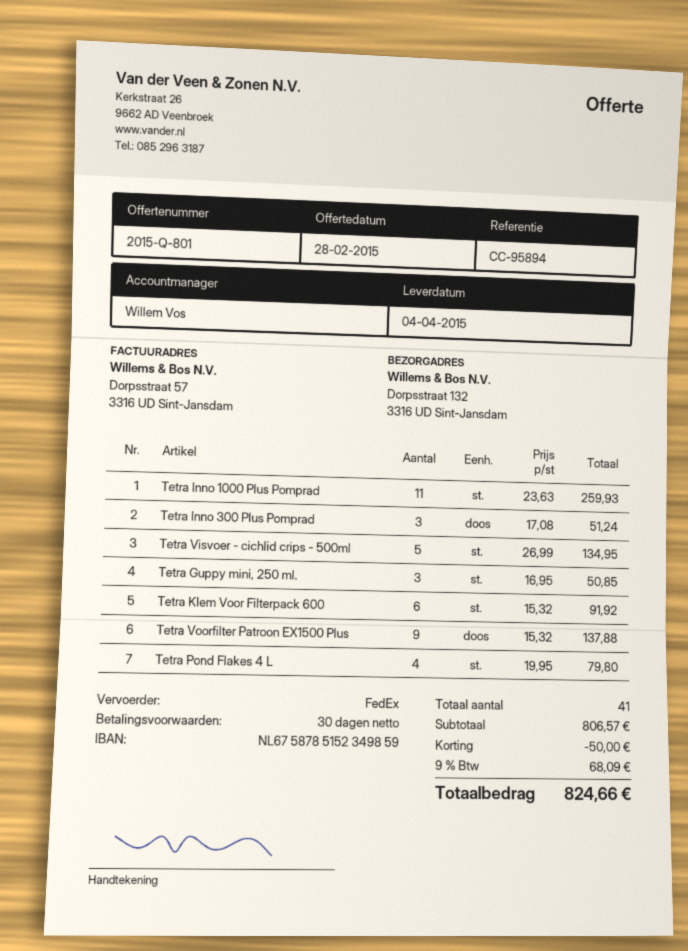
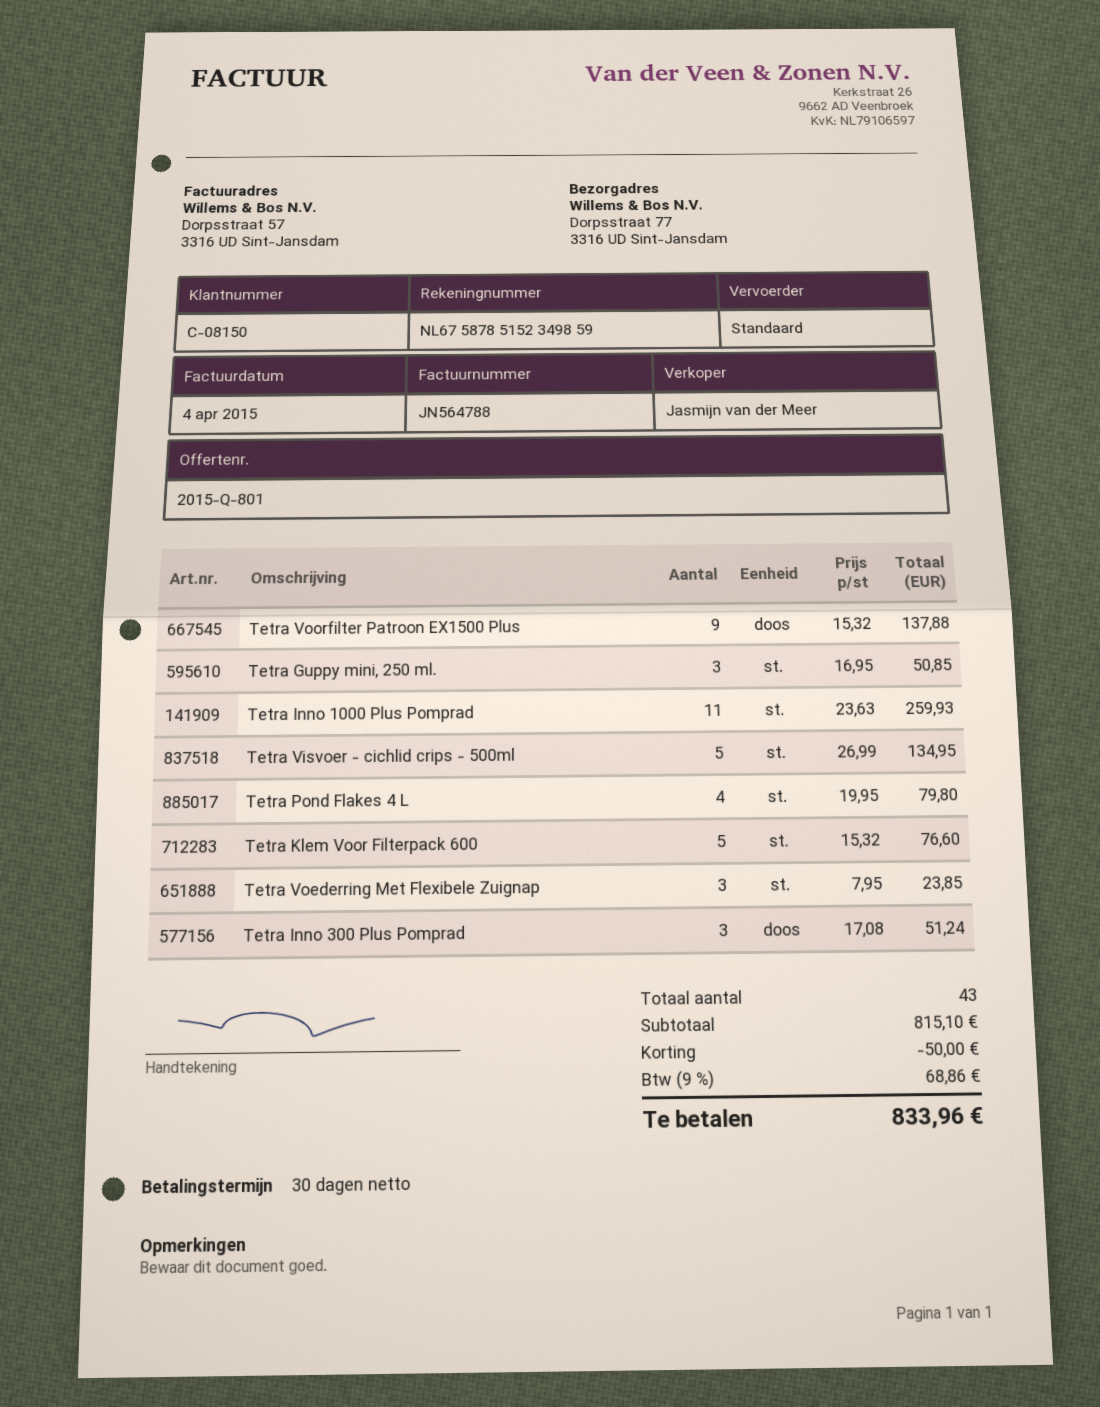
sales rep: Willem Vos -> Jasmijn van der Meer
shipping method: FedEx -> standard
ship to: Dorpsstraat 132, 3316 UD Sint-Jansdam -> Dorpsstraat 77, 3316 UD Sint-Jansdam
Tetra Klem Voor Filterpack 600: 6 x 15.32 = 91.92 -> 5 x 15.32 = 76.60
Tetra Voederring Met Flexibele Zuignap: none -> 3 x 7.95 = 23.85
total quantity: 41 -> 43
subtotal: 806.57 -> 815.10
tax: 9% = 68.09 -> 9% = 68.86
total: 824.66 -> 833.96

